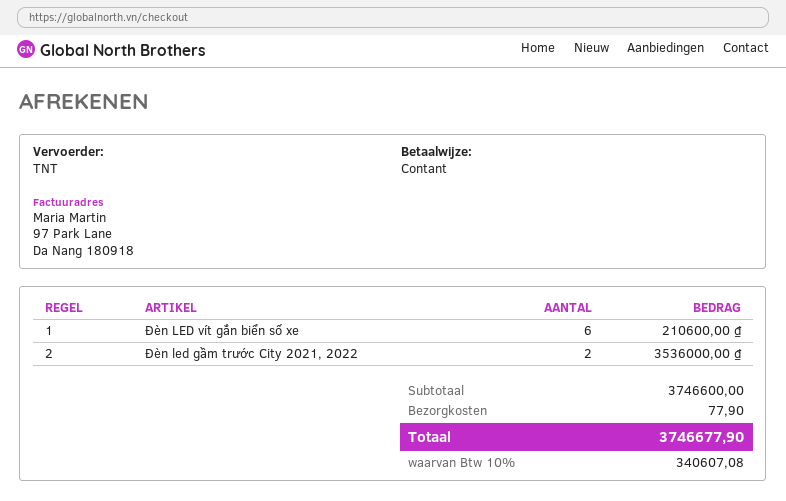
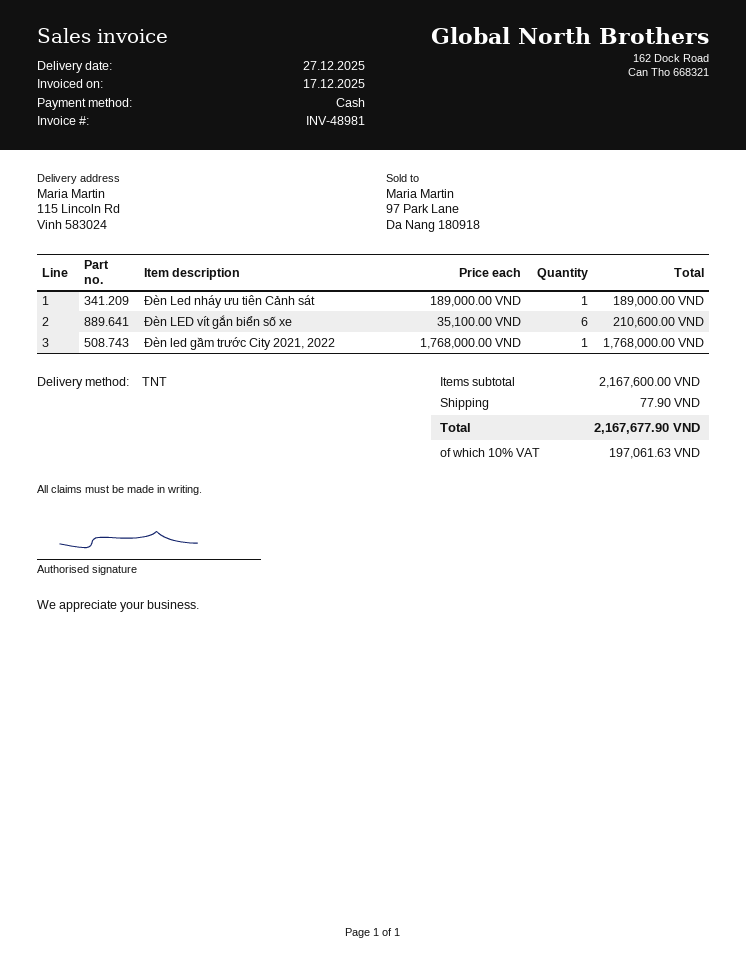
Đèn led gầm trước City 2021, 2022: 2 for 3536000.00 -> 1 for 1768000.00
Đèn Led nháy ưu tiên Cảnh sát: none -> 1 for 189000.00
subtotal: 3746600.00 -> 2167600.00
tax: 10% = 340607.08 -> 10% = 197061.63
total: 3746677.90 -> 2167677.90

